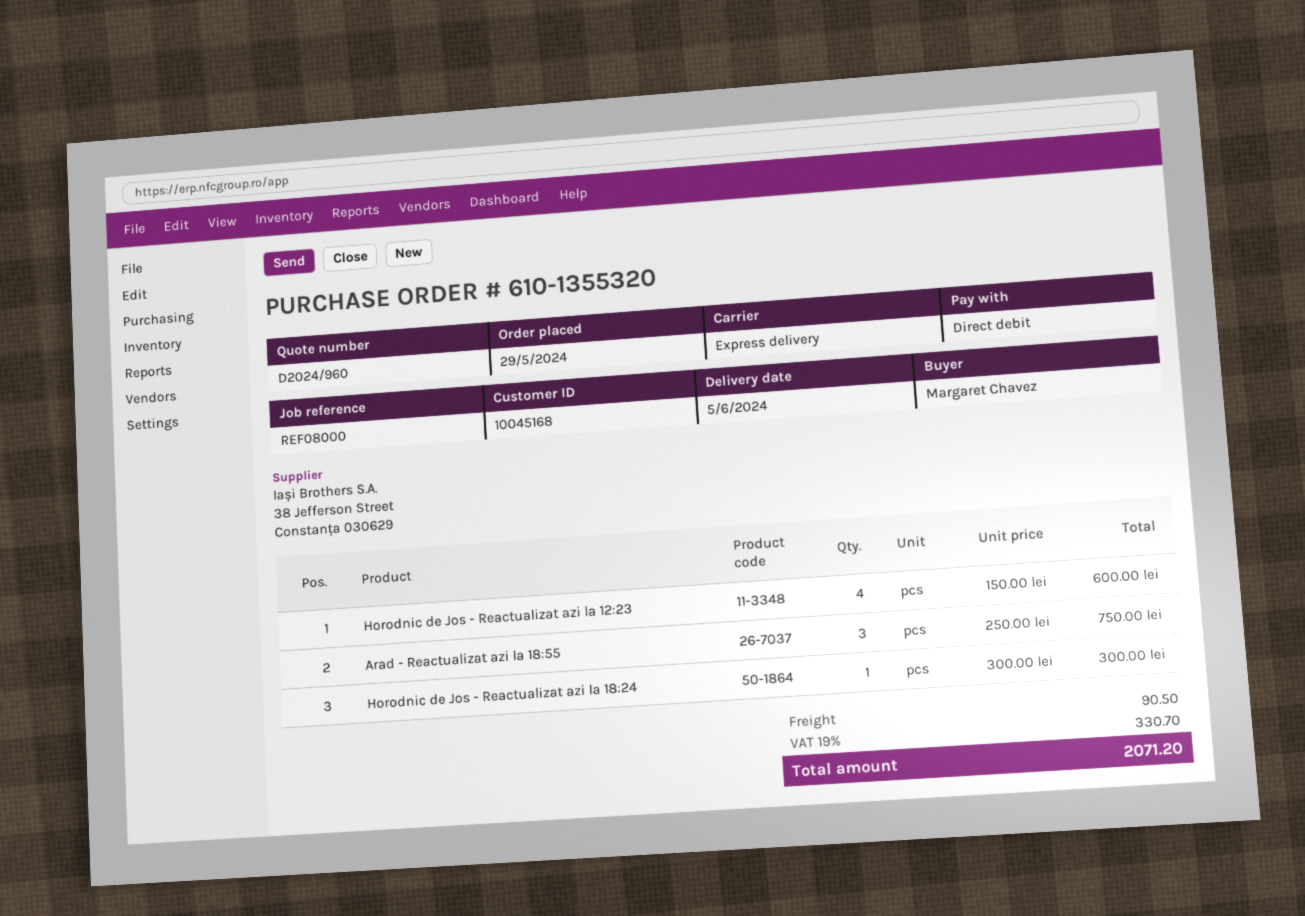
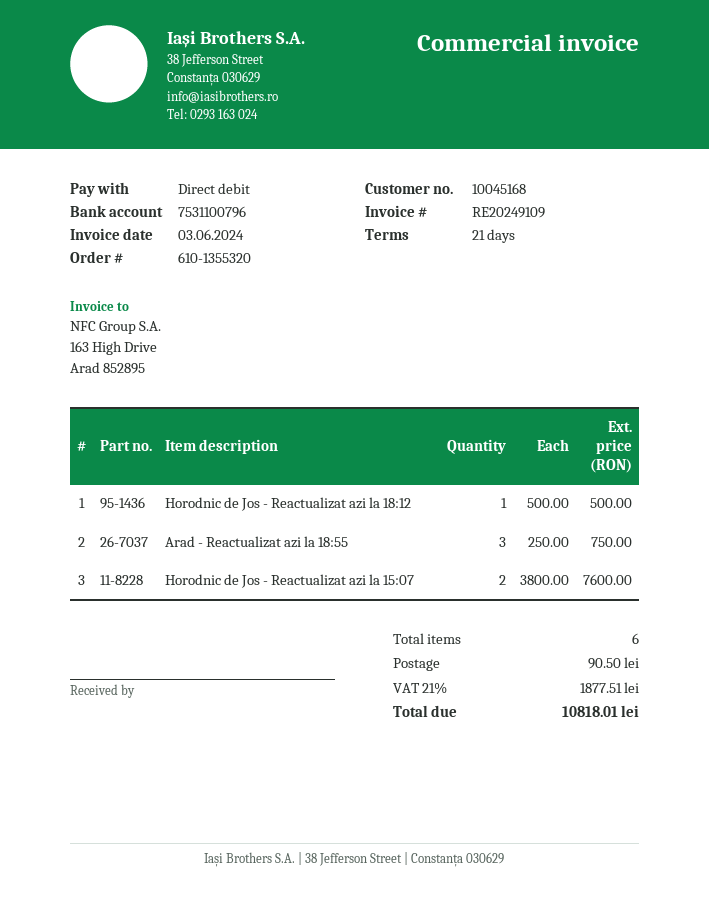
Horodnic de Jos - Reactualizat azi la 12:23: 4 x 150.00 = 600.00 -> none
Horodnic de Jos - Reactualizat azi la 18:24: 1 x 300.00 = 300.00 -> none
Horodnic de Jos - Reactualizat azi la 18:12: none -> 1 x 500.00 = 500.00
Horodnic de Jos - Reactualizat azi la 15:07: none -> 2 x 3800.00 = 7600.00
tax: 19% = 330.70 -> 21% = 1877.51
total: 2071.20 -> 10818.01

